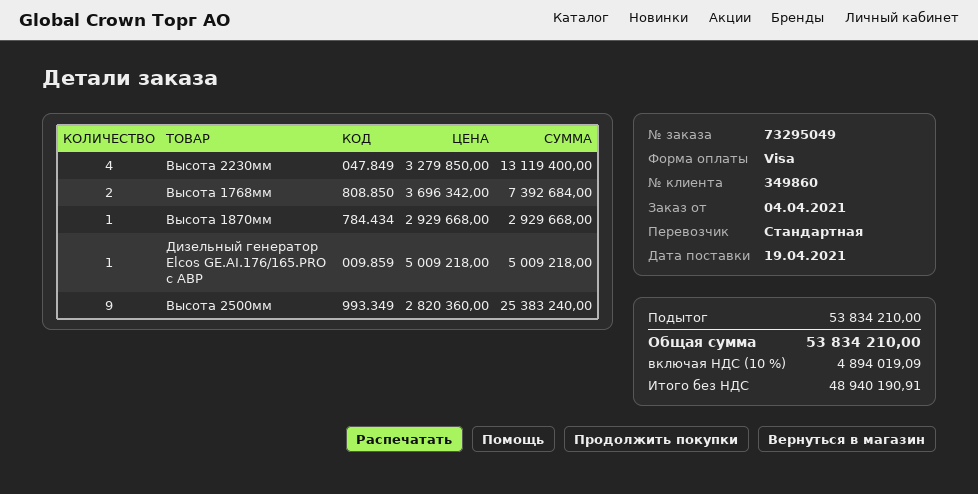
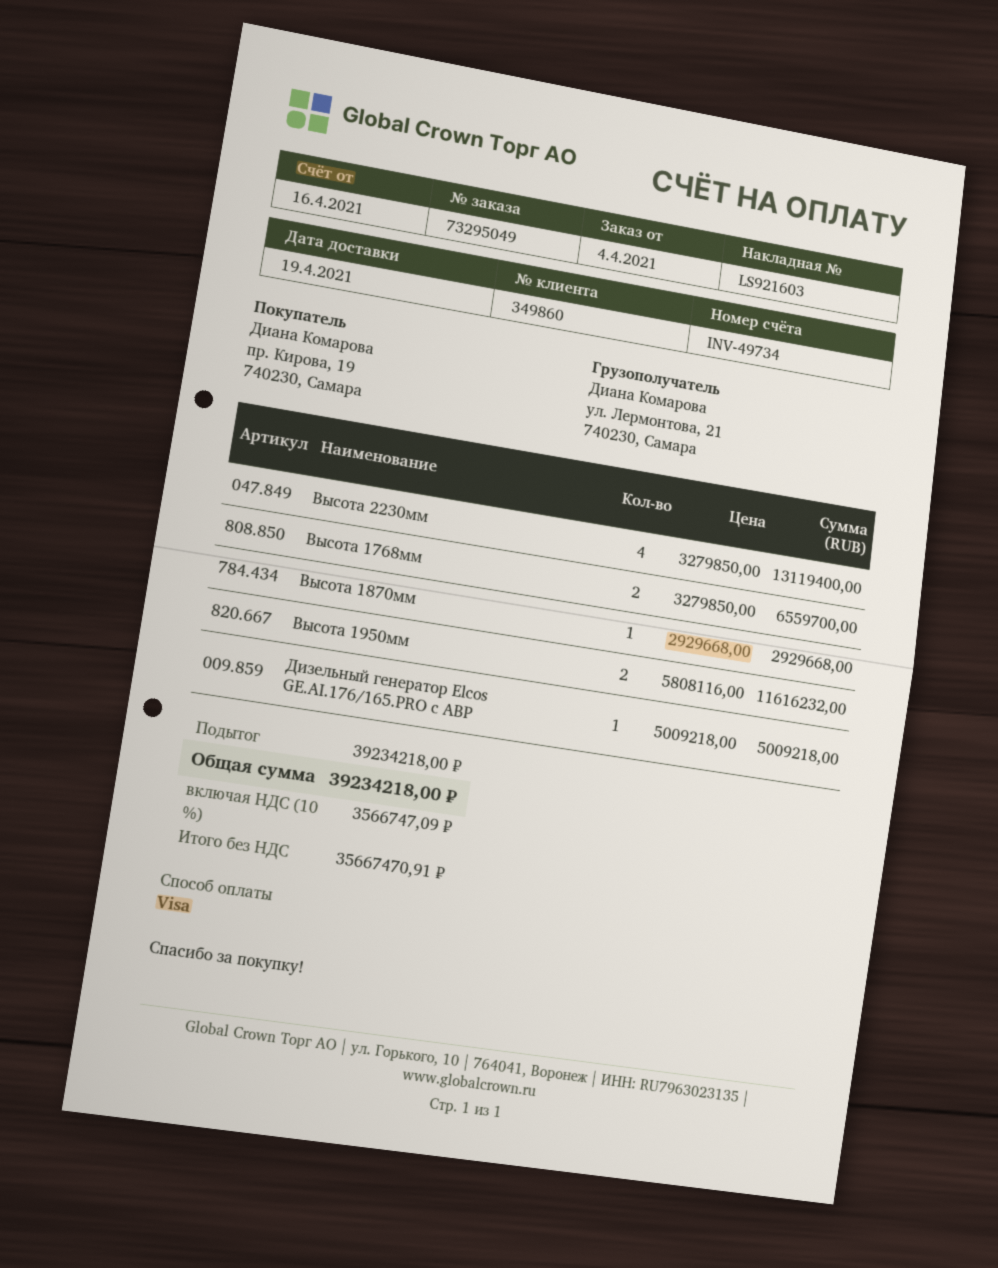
Высота 1768мм: 2 x 3696342.00 = 7392684.00 -> 2 x 3279850.00 = 6559700.00
Высота 2500мм: 9 x 2820360.00 = 25383240.00 -> none
Высота 1950мм: none -> 2 x 5808116.00 = 11616232.00
subtotal: 53834210.00 -> 39234218.00
net: 48940190.91 -> 35667470.91
tax: 10% = 4894019.09 -> 10% = 3566747.09
total: 53834210.00 -> 39234218.00

